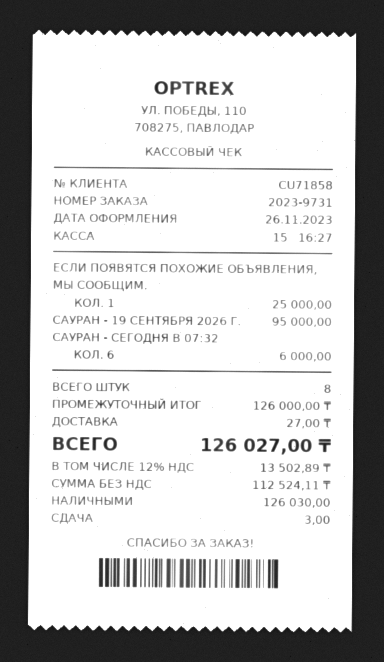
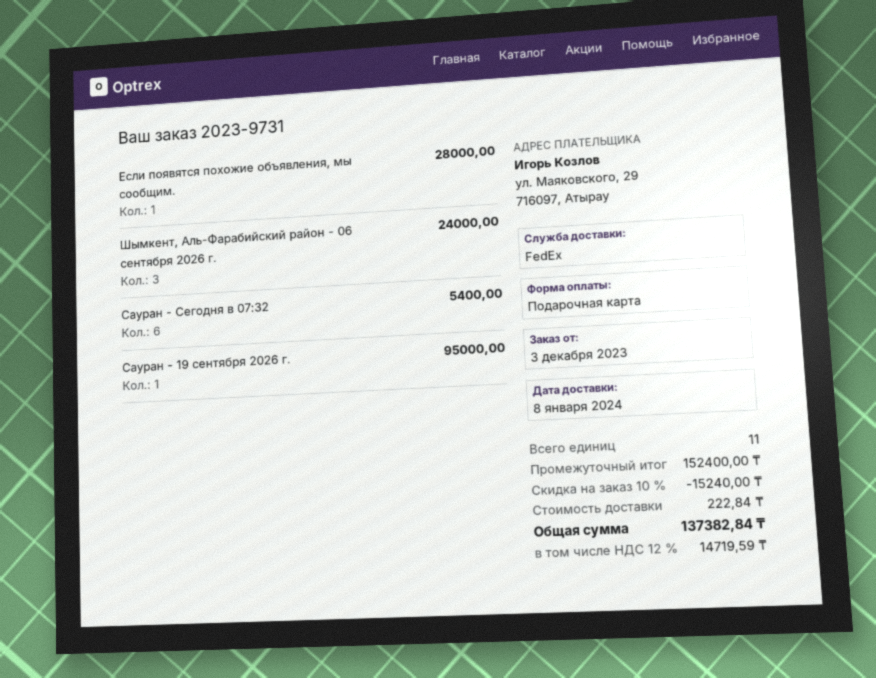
order date: 2023-11-26 -> 2023-12-03
payment method: cash -> gift card
ЕСЛИ ПОЯВЯТСЯ ПОХОЖИЕ ОБЪЯВЛЕНИЯ, МЫ СООБЩИМ.: 1 for 25000.00 -> 1 for 28000.00
САУРАН - СЕГОДНЯ В 07:32: 6 for 6000.00 -> 6 for 5400.00
Шымкент, Аль-Фарабийский район - 06 сентября 2026 г.: none -> 3 for 24000.00
total quantity: 8 -> 11
subtotal: 126000.00 -> 152400.00
discount: none -> 10% = 15240.00
shipping: 27.00 -> 222.84
tax: 12% = 13502.89 -> 12% = 14719.59
total: 126027.00 -> 137382.84

